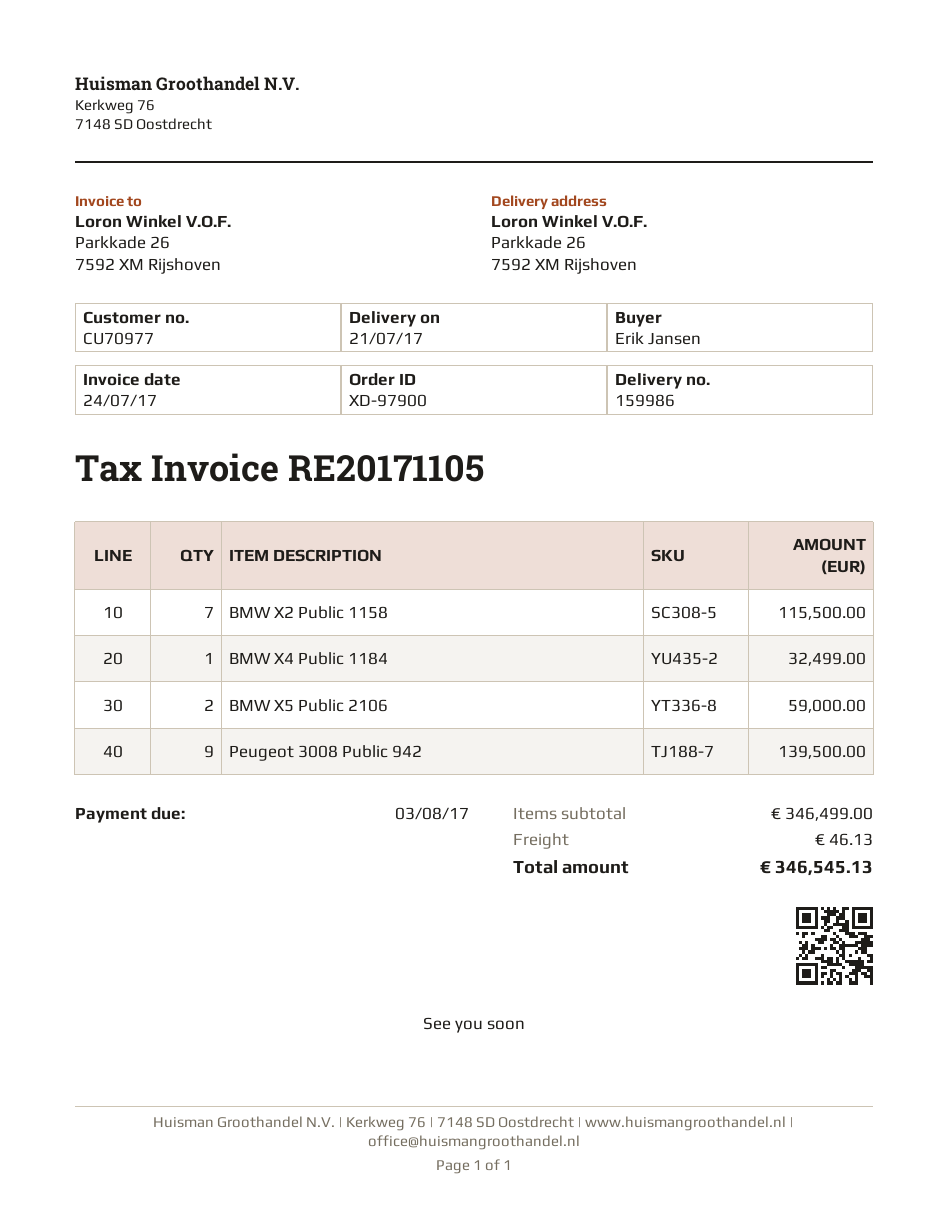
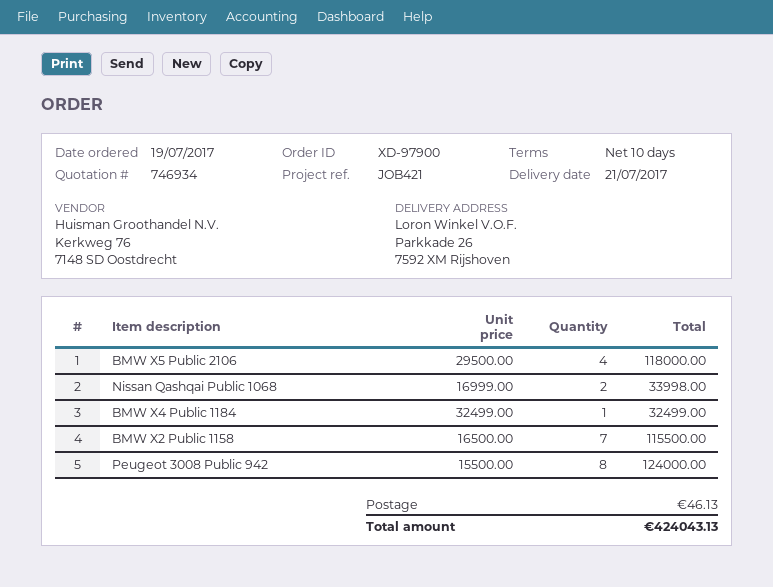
BMW X5 Public 2106: 2 for 59000.00 -> 4 for 118000.00
Peugeot 3008 Public 942: 9 for 139500.00 -> 8 for 124000.00
Nissan Qashqai Public 1068: none -> 2 for 33998.00
total: 346545.13 -> 424043.13

